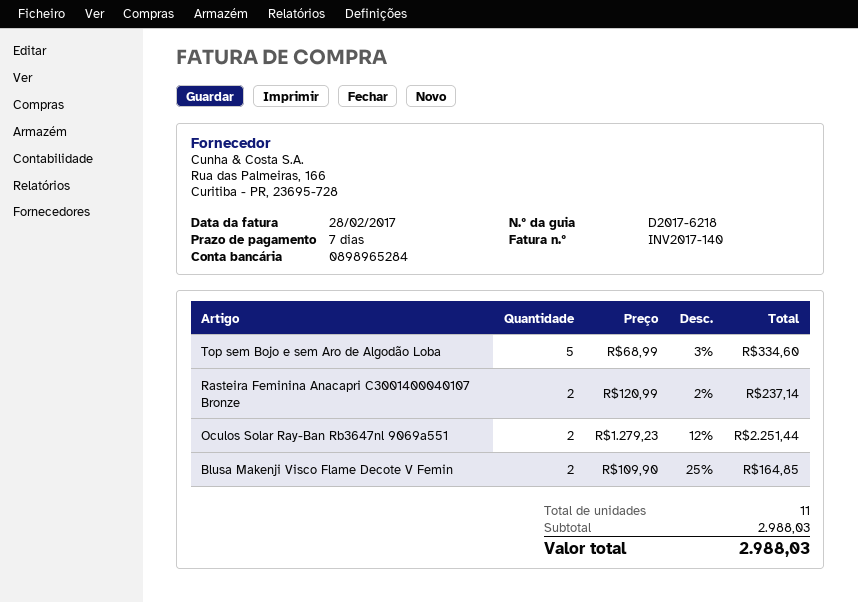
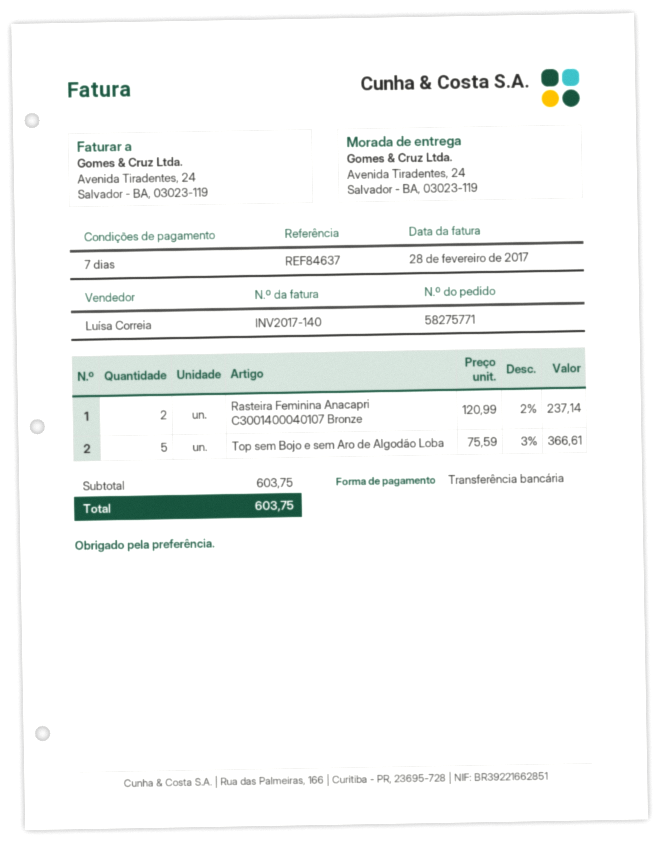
Top sem Bojo e sem Aro de Algodão Loba: 5 x 68.99 - 3% = 334.60 -> 5 x 75.59 - 3% = 366.61
Oculos Solar Ray-Ban Rb3647nl 9069a551: 2 x 1279.23 - 12% = 2251.44 -> none
Blusa Makenji Visco Flame Decote V Femin: 2 x 109.90 - 25% = 164.85 -> none
subtotal: 2988.03 -> 603.75
total: 2988.03 -> 603.75

